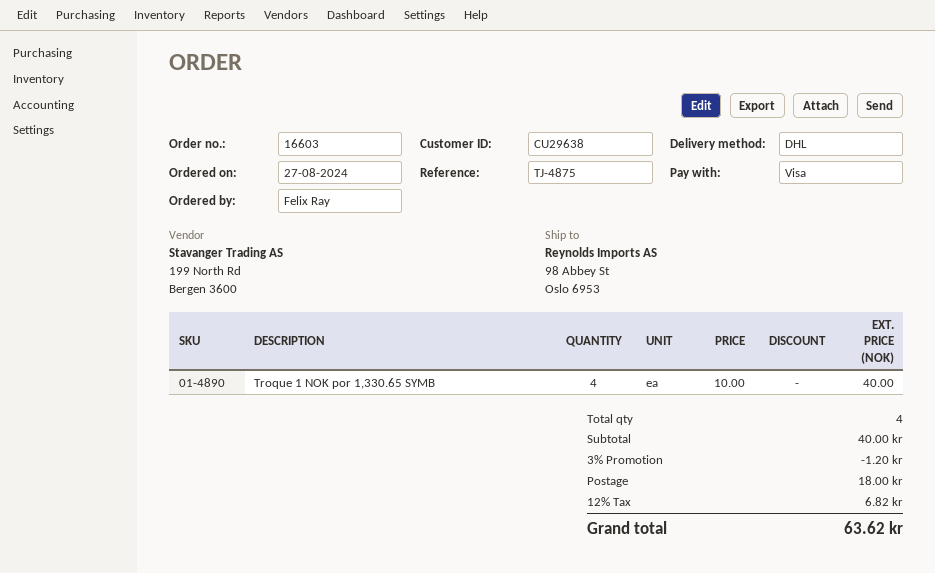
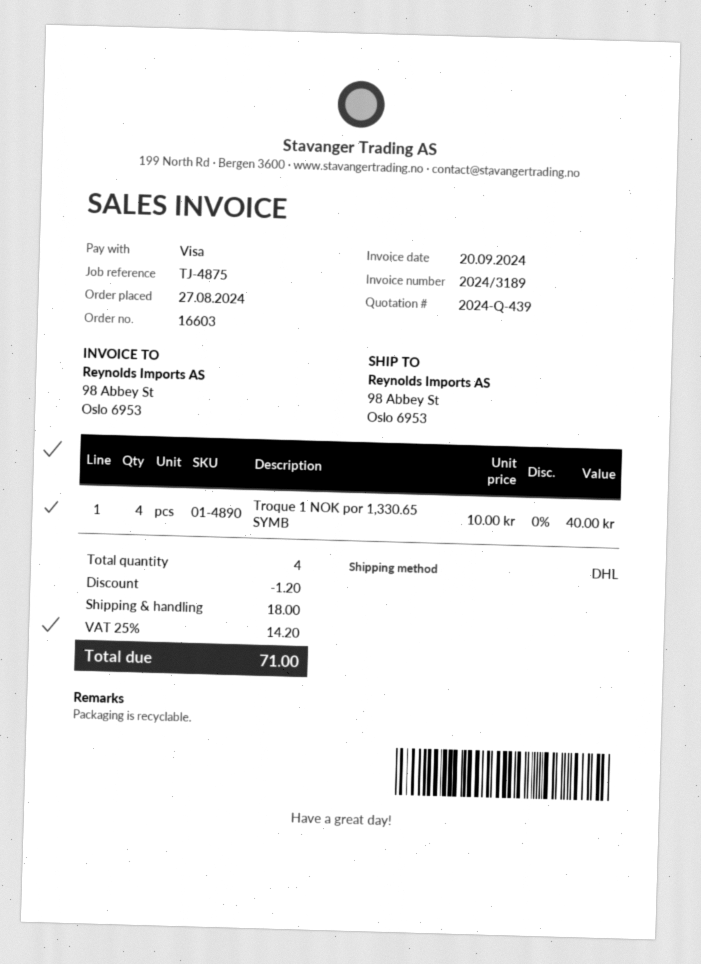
tax: 12% = 6.82 -> 25% = 14.20
total: 63.62 -> 71.00

